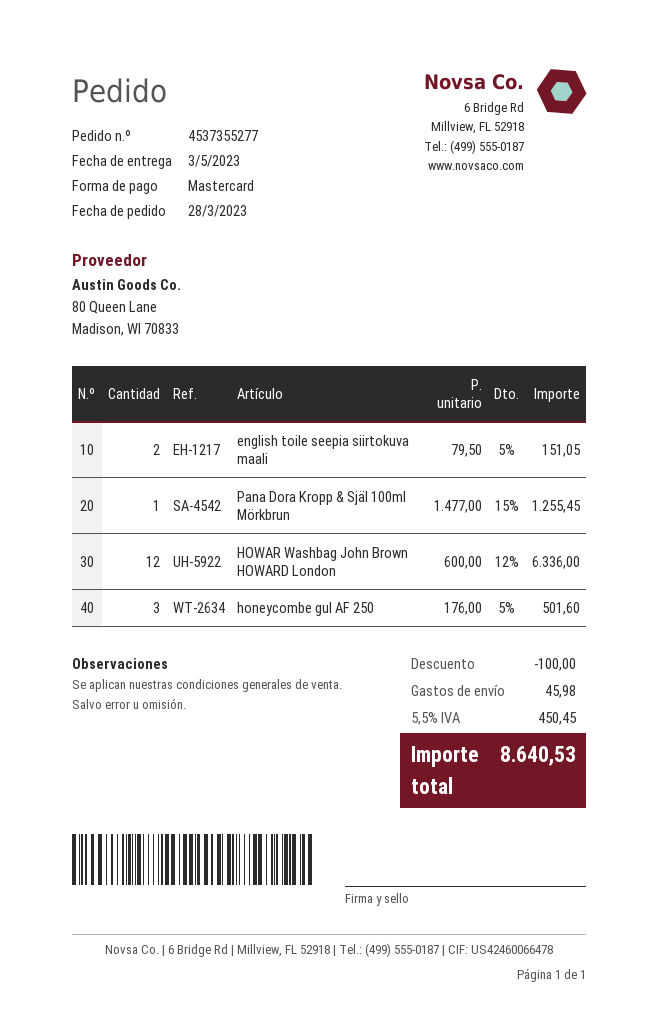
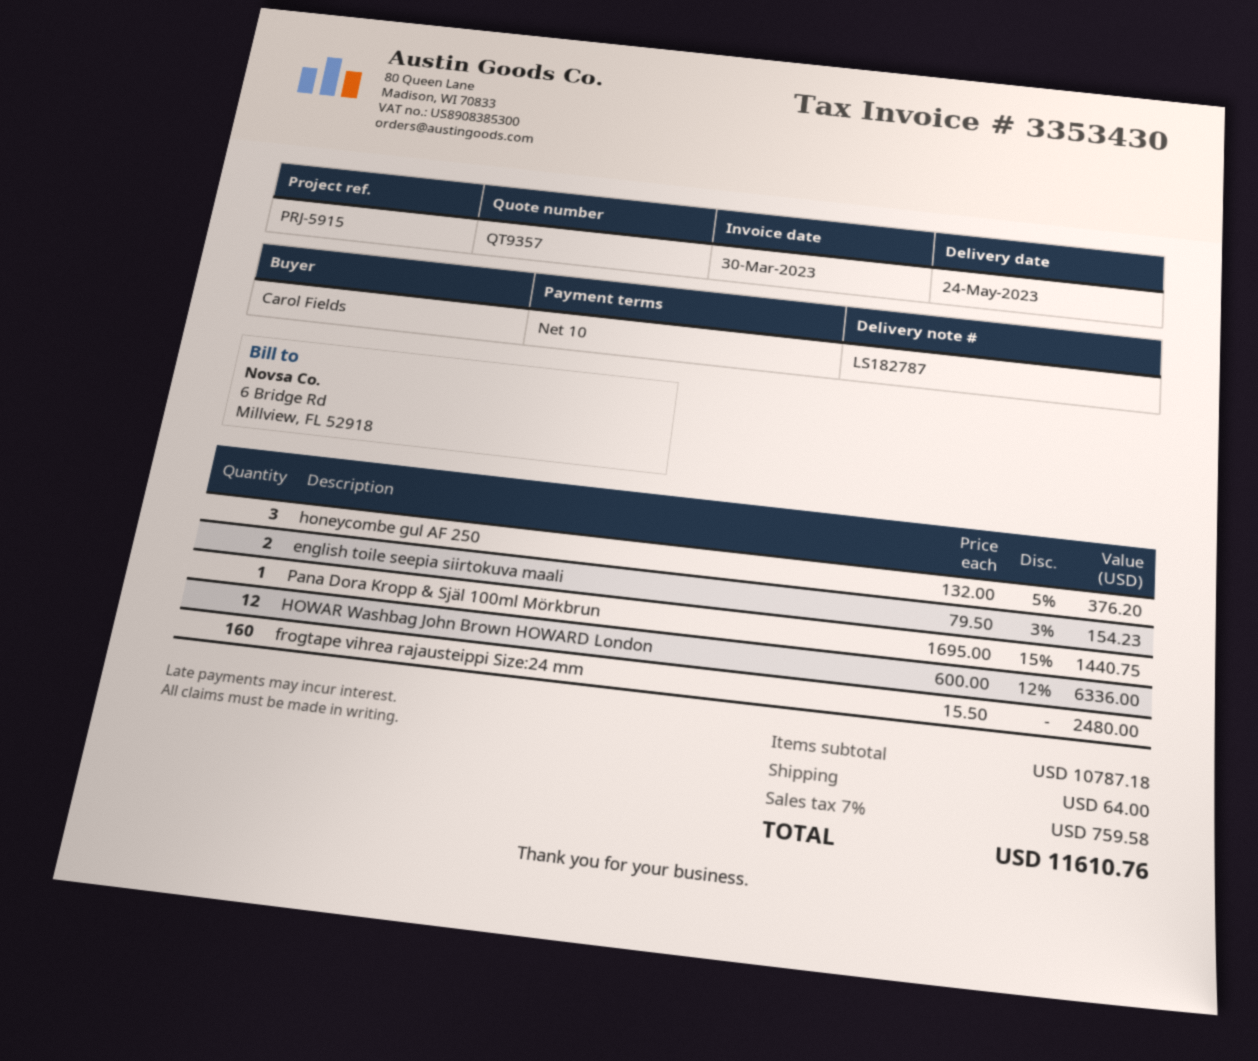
delivery date: 2023-05-03 -> 2023-05-24
english toile seepia siirtokuva maali: 2 x 79.50 - 5% = 151.05 -> 2 x 79.50 - 3% = 154.23
Pana Dora Kropp & Själ 100ml Mörkbrun: 1 x 1477.00 - 15% = 1255.45 -> 1 x 1695.00 - 15% = 1440.75
honeycombe gul AF 250: 3 x 176.00 - 5% = 501.60 -> 3 x 132.00 - 5% = 376.20
frogtape vihrea rajausteippi Size:24 mm: none -> 160 x 15.50 = 2480.00
discount: 100.00 -> none
shipping: 45.98 -> 64.00
tax: 5.5% = 450.45 -> 7% = 759.58
total: 8640.53 -> 11610.76

